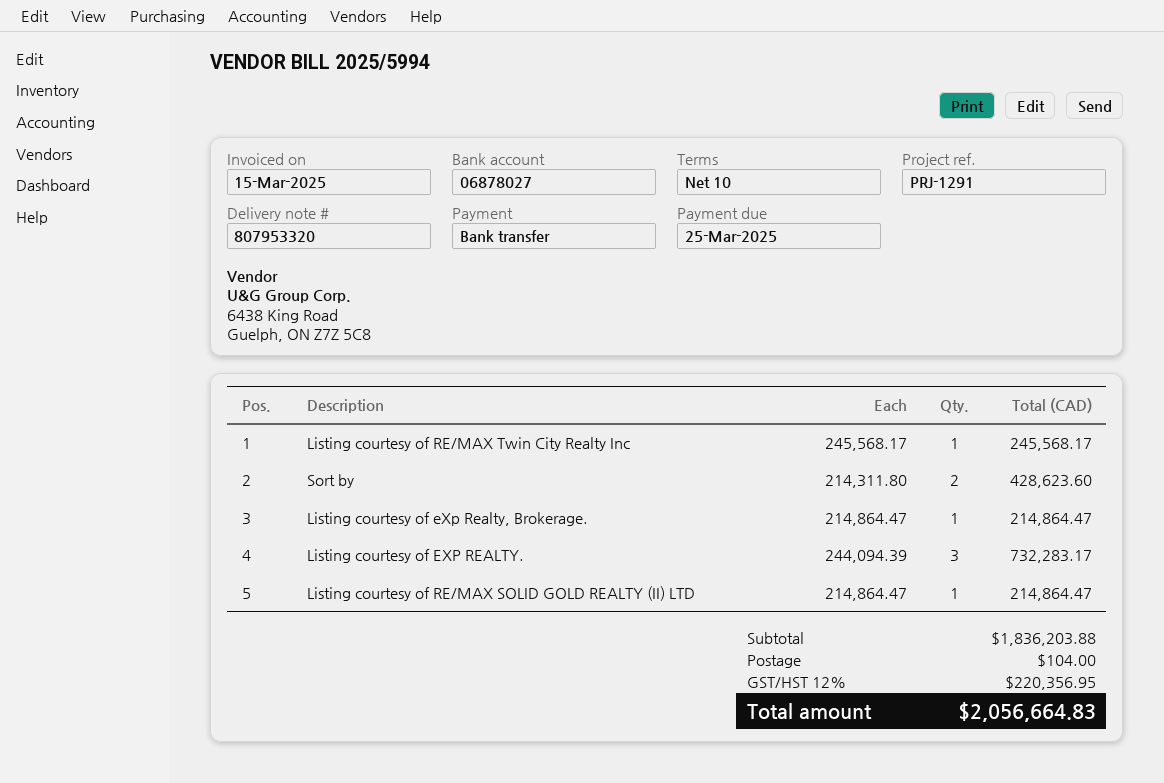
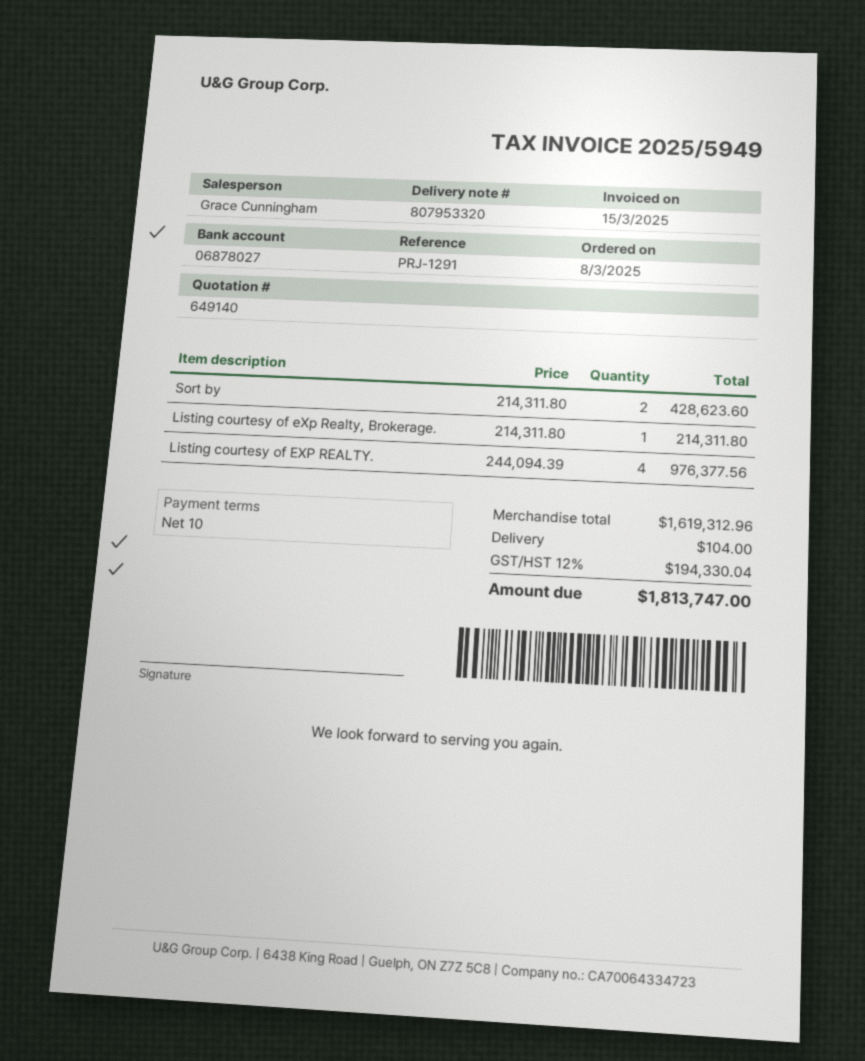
invoice number: 2025/5994 -> 2025/5949
Listing courtesy of RE/MAX Twin City Realty Inc: 1 x 245568.17 = 245568.17 -> none
Listing courtesy of eXp Realty, Brokerage.: 1 x 214864.47 = 214864.47 -> 1 x 214311.80 = 214311.80
Listing courtesy of EXP REALTY.: 3 x 244094.39 = 732283.17 -> 4 x 244094.39 = 976377.56
Listing courtesy of RE/MAX SOLID GOLD REALTY (II) LTD: 1 x 214864.47 = 214864.47 -> none
subtotal: 1836203.88 -> 1619312.96
tax: 12% = 220356.95 -> 12% = 194330.04
total: 2056664.83 -> 1813747.00

